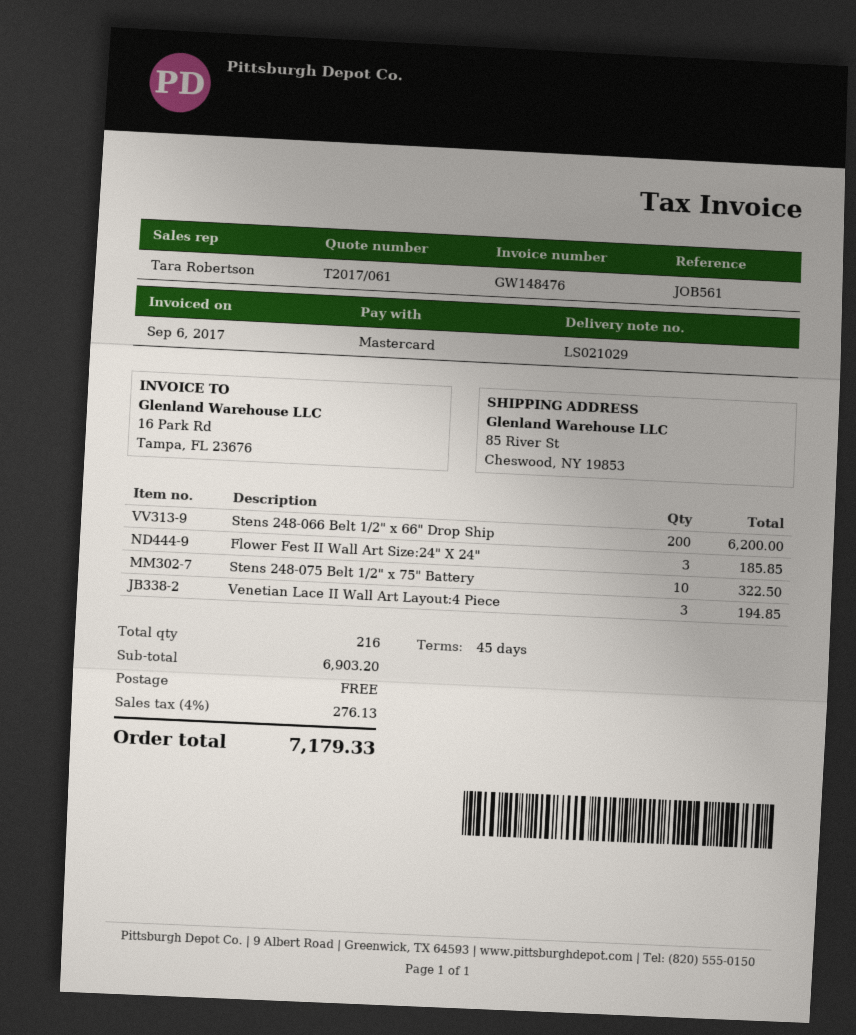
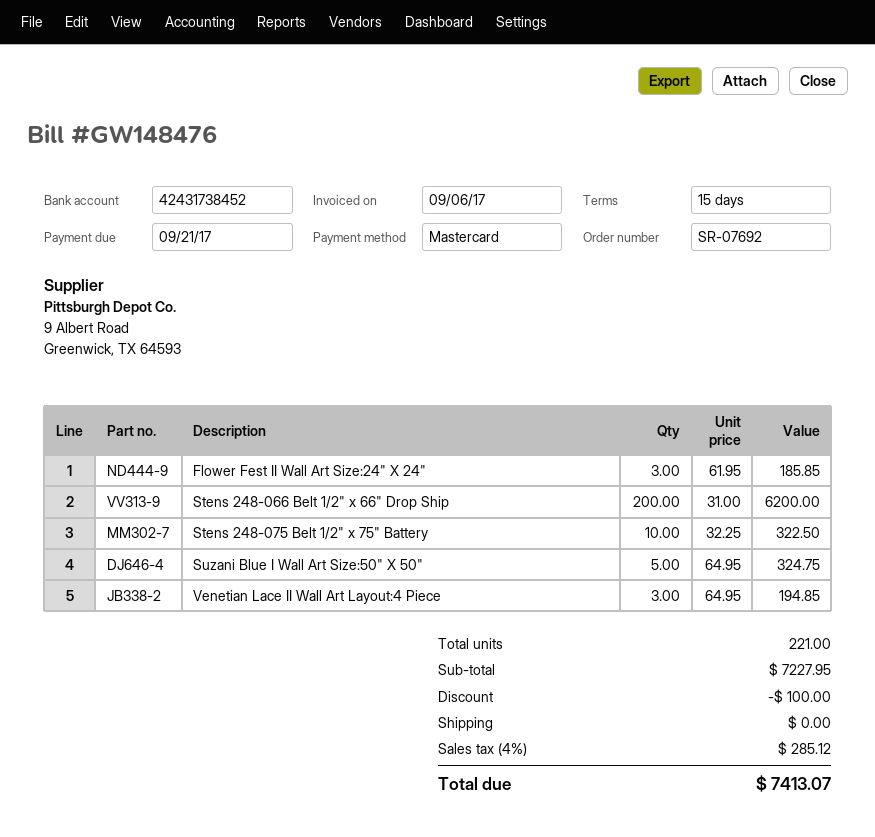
payment terms: 45 days -> 15 days
Suzani Blue I Wall Art Size:50" X 50": none -> 5 for 324.75
total quantity: 216 -> 221
subtotal: 6903.20 -> 7227.95
discount: none -> 100.00
tax: 4% = 276.13 -> 4% = 285.12
total: 7179.33 -> 7413.07

